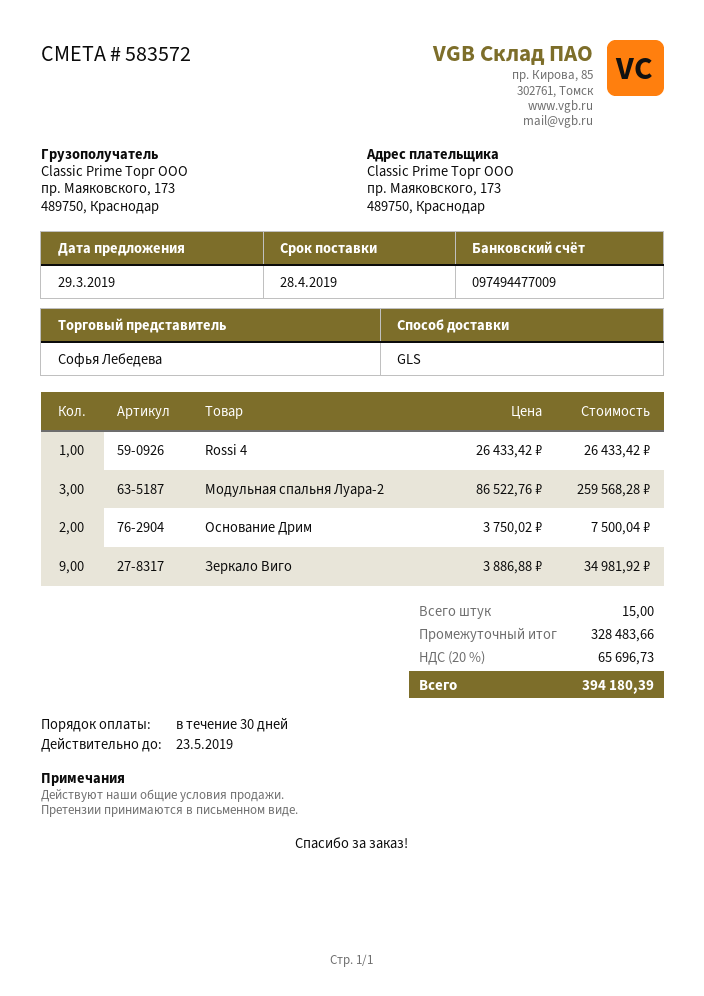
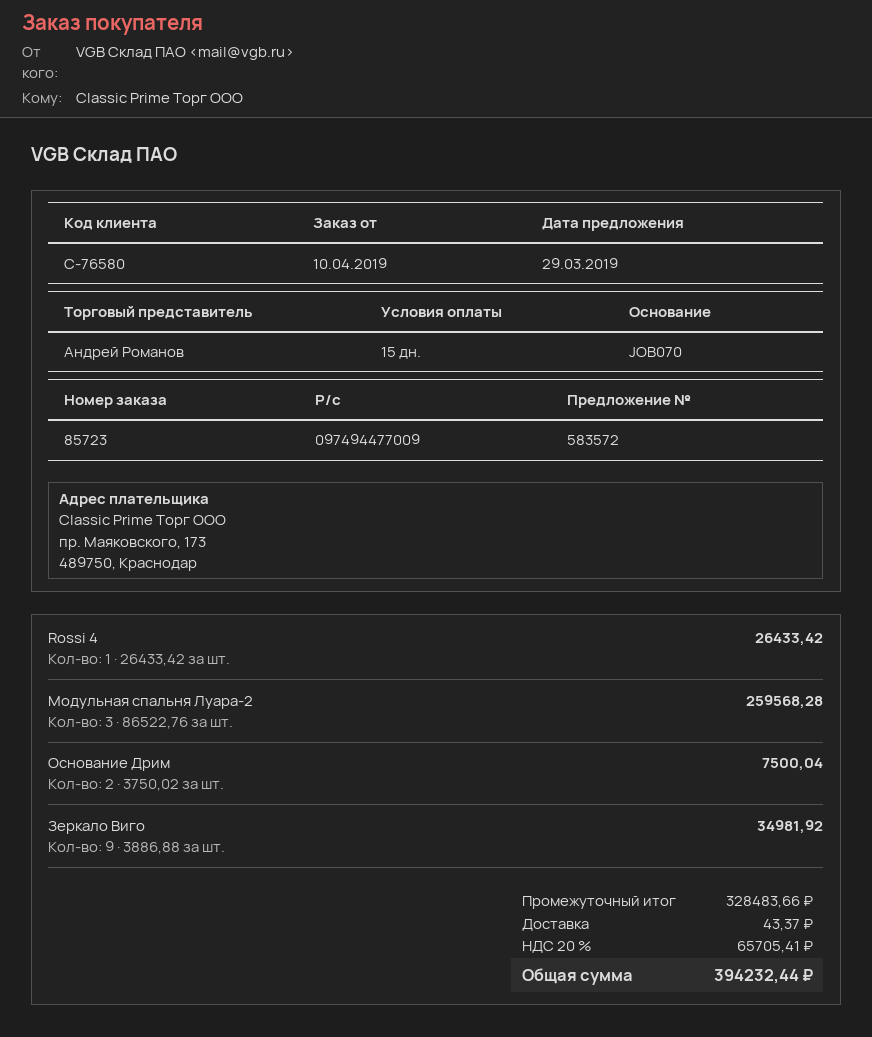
payment terms: 30 days -> 15 days
sales rep: Софья Лебедева -> Андрей Романов
shipping: none -> 43.37
tax: 20% = 65696.73 -> 20% = 65705.41
total: 394180.39 -> 394232.44

